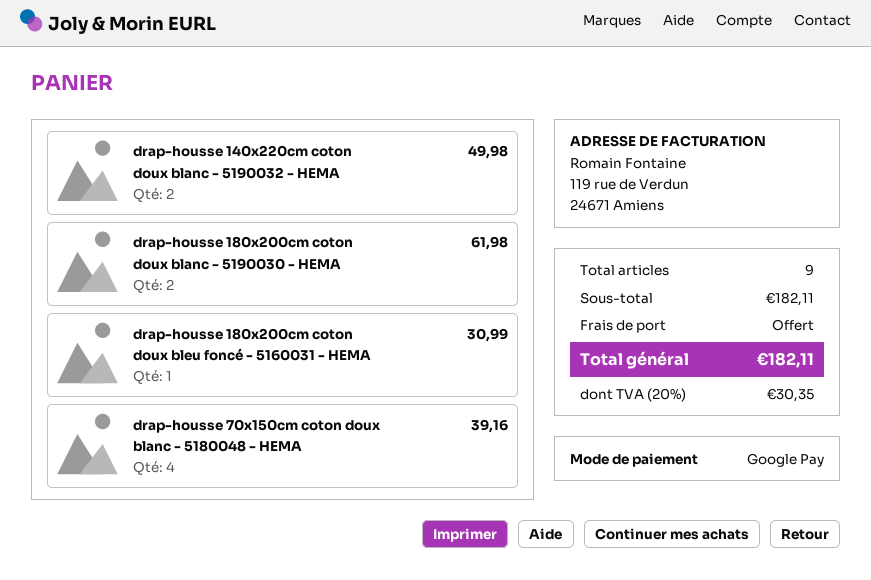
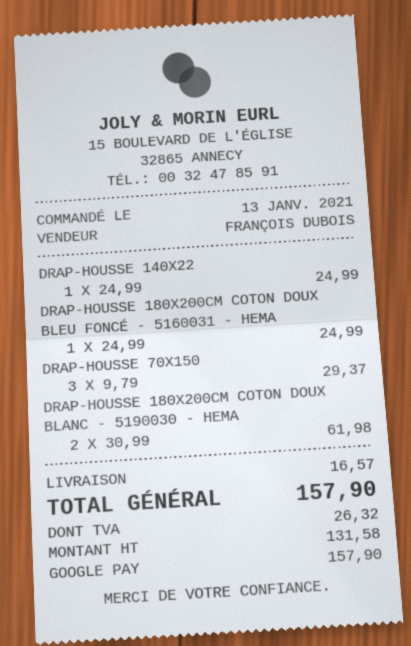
drap-housse 140x220cm coton doux blanc - 5190032 - HEMA: 2 for 49.98 -> 1 for 24.99
drap-housse 180x200cm coton doux bleu foncé - 5160031 - HEMA: 1 for 30.99 -> 1 for 24.99
drap-housse 70x150cm coton doux blanc - 5180048 - HEMA: 4 for 39.16 -> 3 for 29.37
shipping: 0.00 -> 16.57
tax: 30.35 -> 26.32
total: 182.11 -> 157.90

